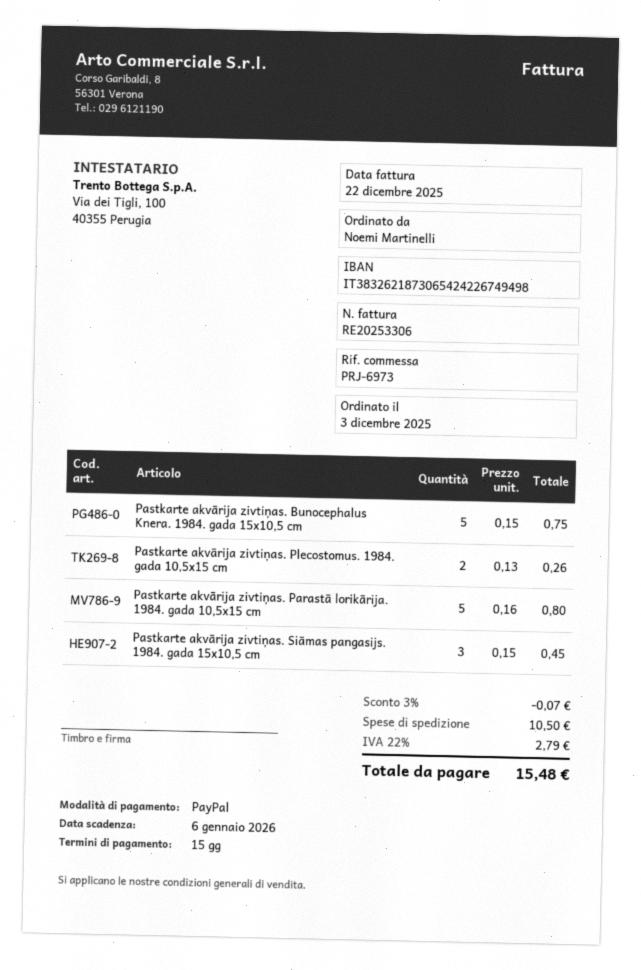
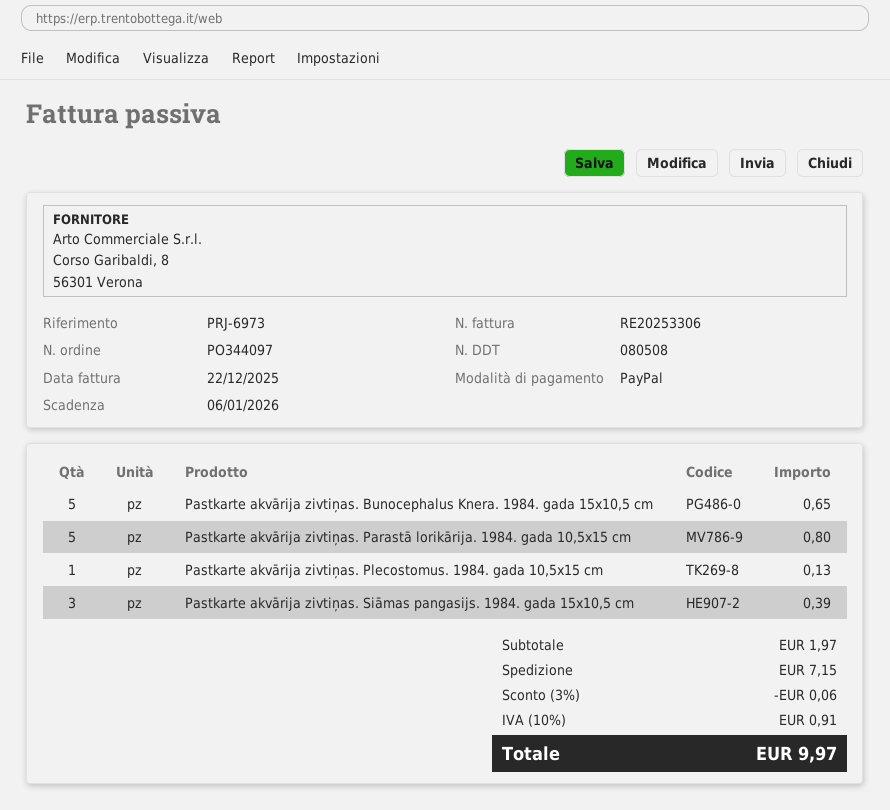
Pastkarte akvārija zivtiņas. Bunocephalus Knera. 1984. gada 15x10,5 cm: 5 for 0.75 -> 5 for 0.65
Pastkarte akvārija zivtiņas. Plecostomus. 1984. gada 10,5x15 cm: 2 for 0.26 -> 1 for 0.13
Pastkarte akvārija zivtiņas. Siāmas pangasijs. 1984. gada 15x10,5 cm: 3 for 0.45 -> 3 for 0.39
discount: 3% = 0.07 -> 3% = 0.06
shipping: 10.50 -> 7.15
tax: 22% = 2.79 -> 10% = 0.91
total: 15.48 -> 9.97

